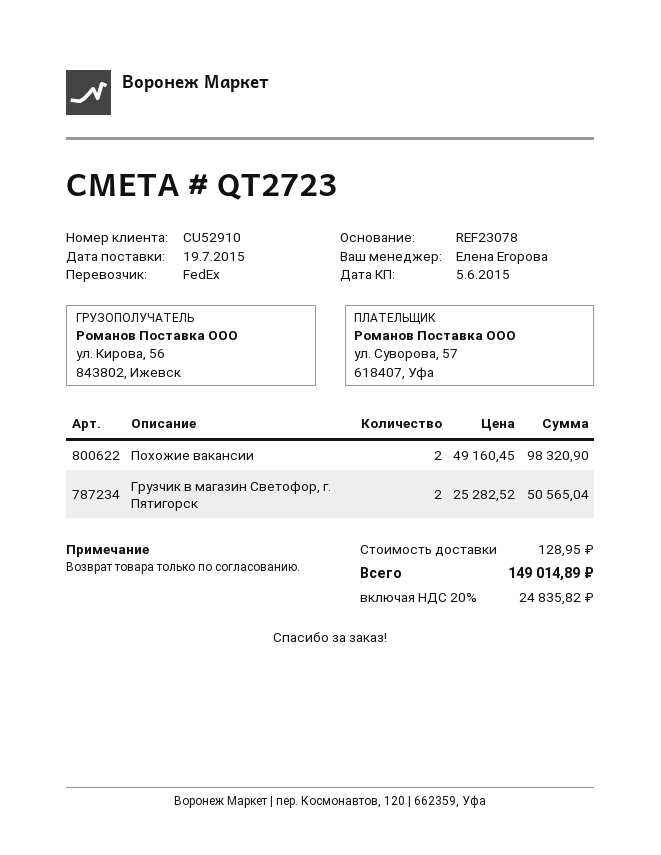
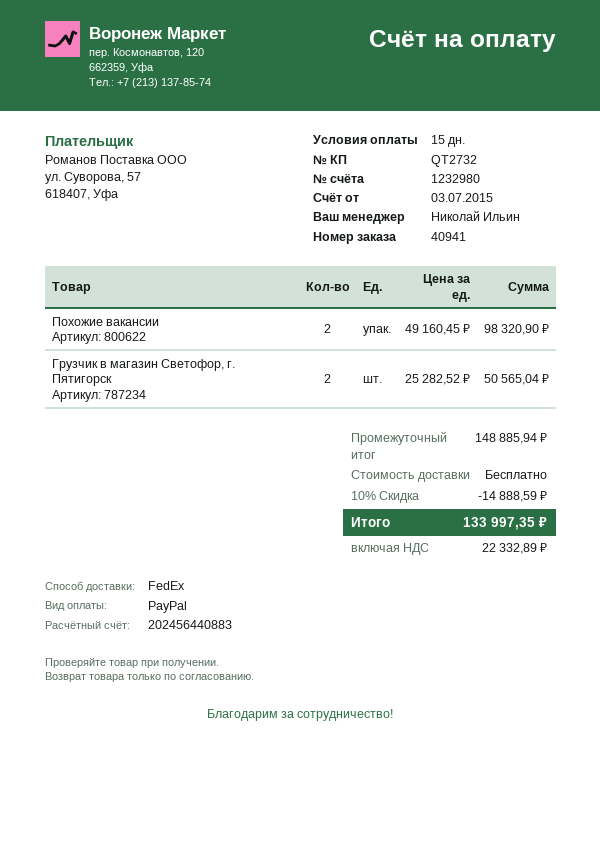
quote number: QT2723 -> QT2732
sales rep: Елена Егорова -> Николай Ильин
discount: none -> 10% = 14888.59
shipping: 128.95 -> 0.00
tax: 24835.82 -> 22332.89
total: 149014.89 -> 133997.35

